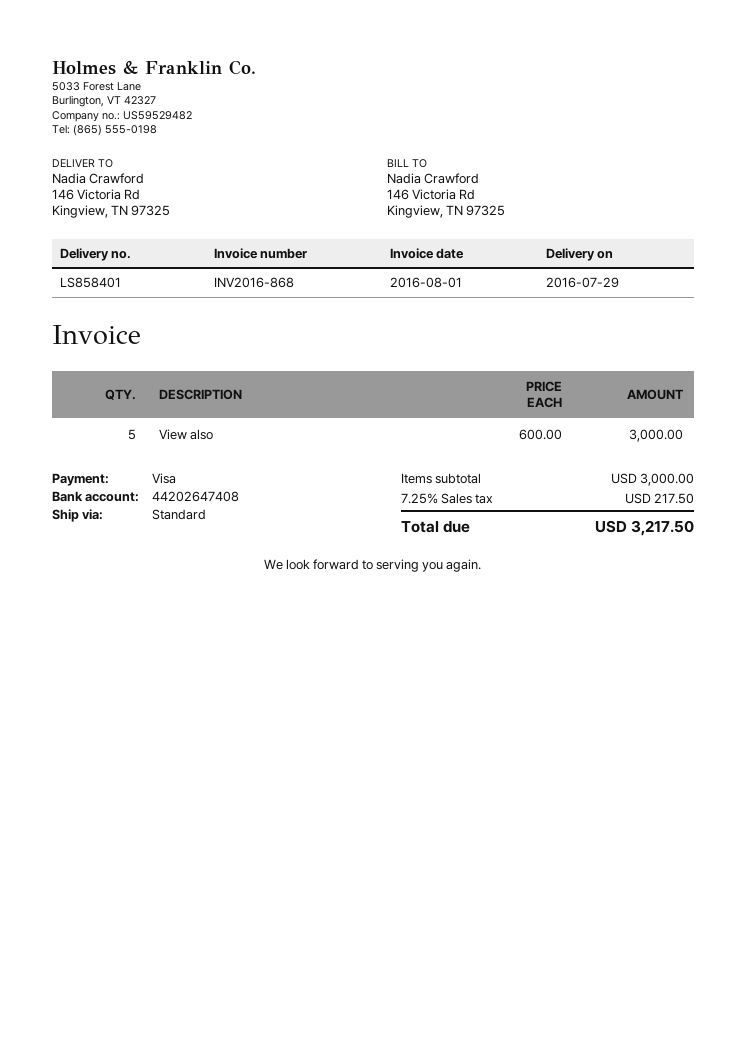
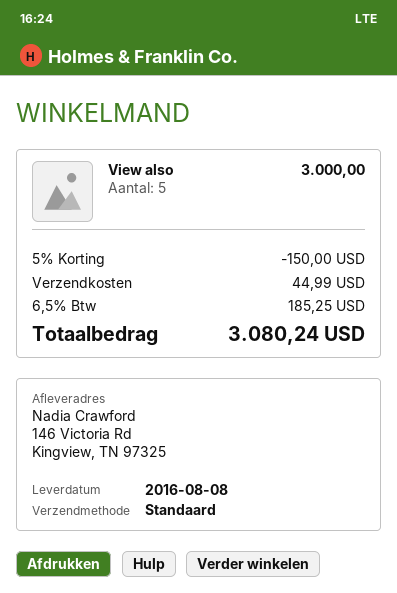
delivery date: 2016-07-29 -> 2016-08-08
discount: none -> 5% = 150.00
shipping: none -> 44.99
tax: 7.25% = 217.50 -> 6.5% = 185.25
total: 3217.50 -> 3080.24

